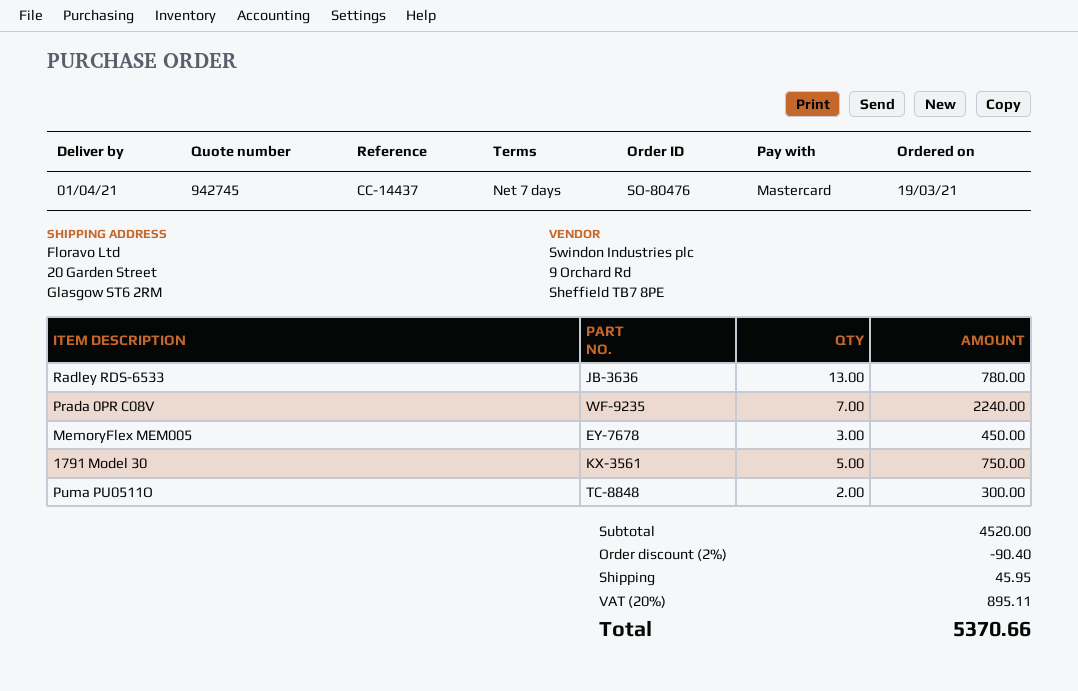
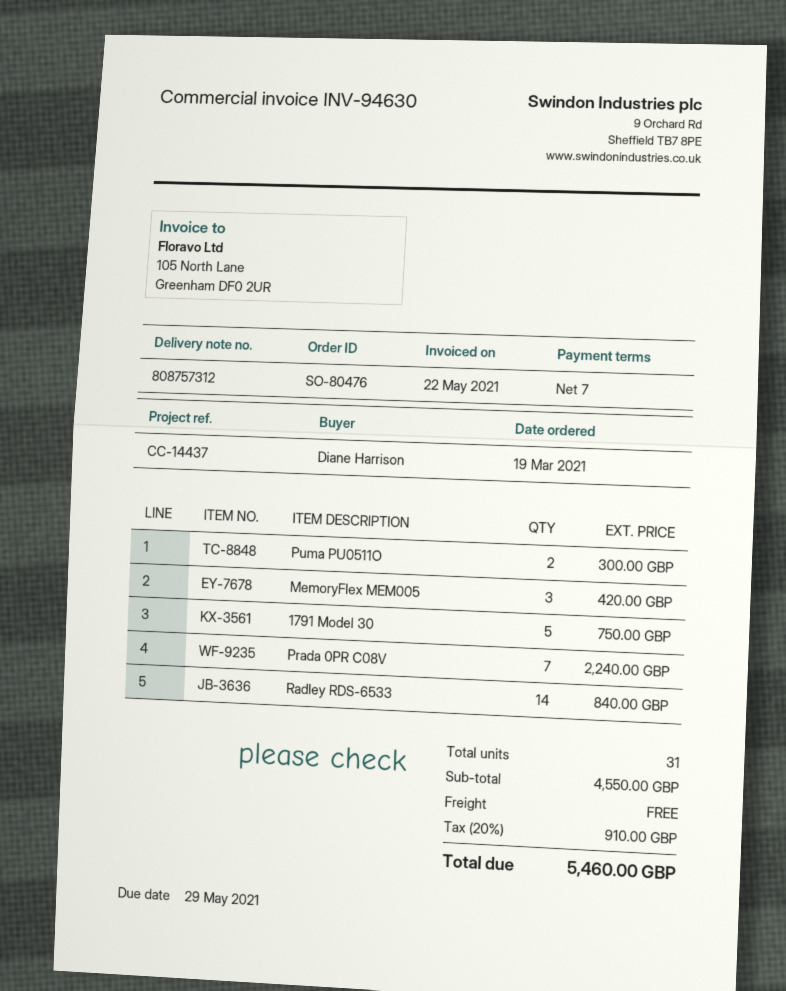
Radley RDS-6533: 13 for 780.00 -> 14 for 840.00
MemoryFlex MEM005: 3 for 450.00 -> 3 for 420.00
subtotal: 4520.00 -> 4550.00
discount: 2% = 90.40 -> none
shipping: 45.95 -> 0.00
tax: 20% = 895.11 -> 20% = 910.00
total: 5370.66 -> 5460.00

